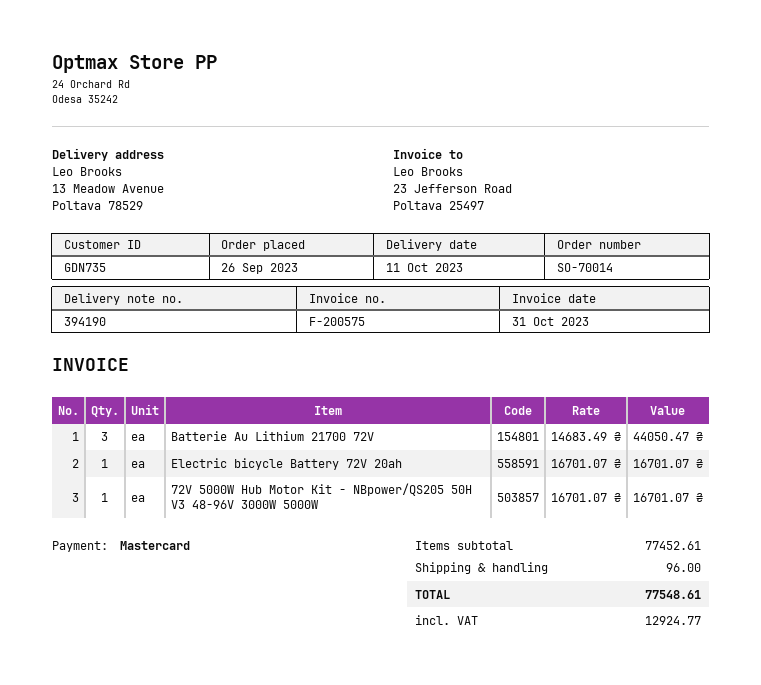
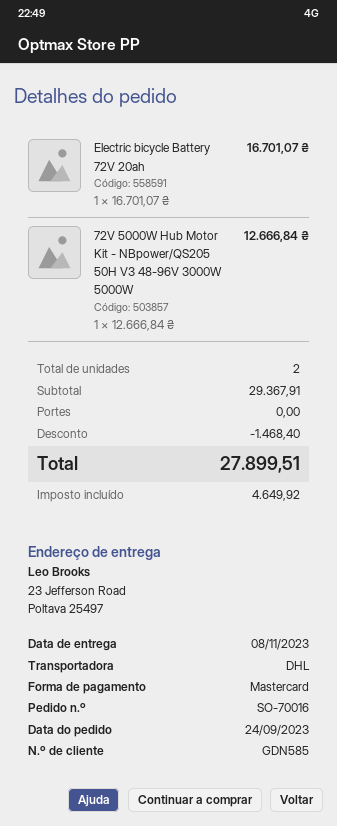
order number: SO-70014 -> SO-70016
order date: 2023-09-26 -> 2023-09-24
delivery date: 2023-10-11 -> 2023-11-08
customer number: GDN735 -> GDN585
ship to: 13 Meadow Avenue, Poltava 78529 -> 23 Jefferson Road, Poltava 25497
Batterie Au Lithium 21700 72V: 3 x 14683.49 = 44050.47 -> none
72V 5000W Hub Motor Kit - NBpower/QS205 50H V3 48-96V 3000W 5000W: 1 x 16701.07 = 16701.07 -> 1 x 12666.84 = 12666.84
subtotal: 77452.61 -> 29367.91
discount: none -> 1468.40
shipping: 96.00 -> 0.00
tax: 12924.77 -> 4649.92
total: 77548.61 -> 27899.51

